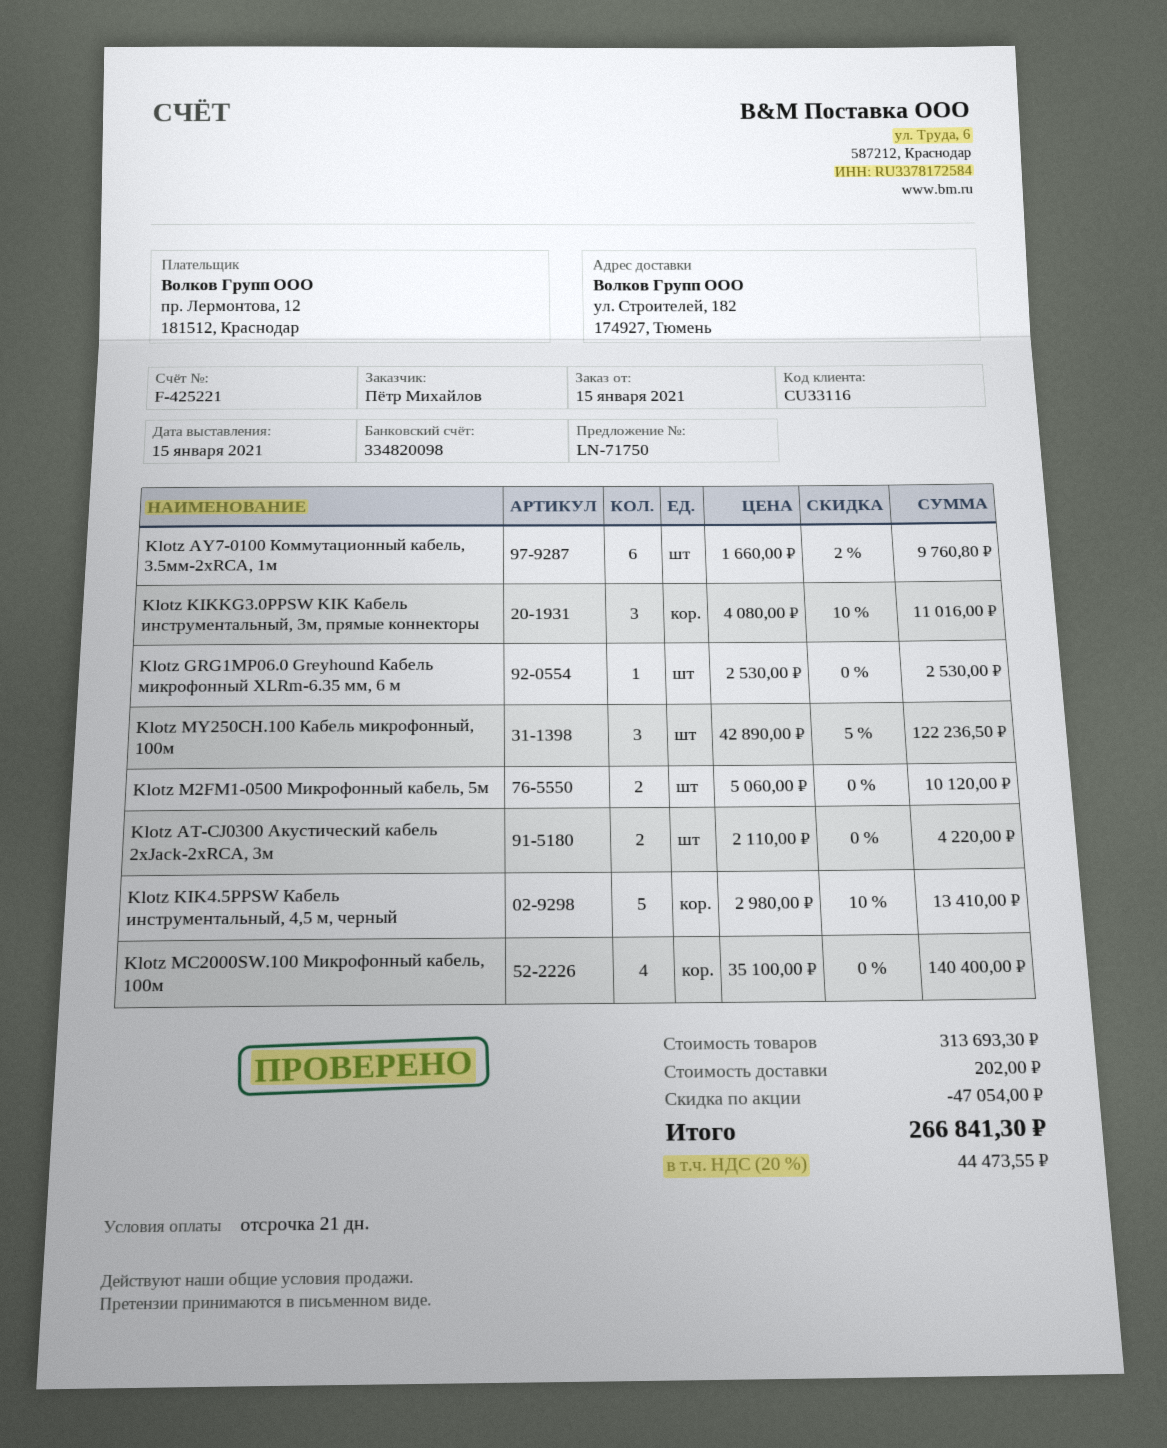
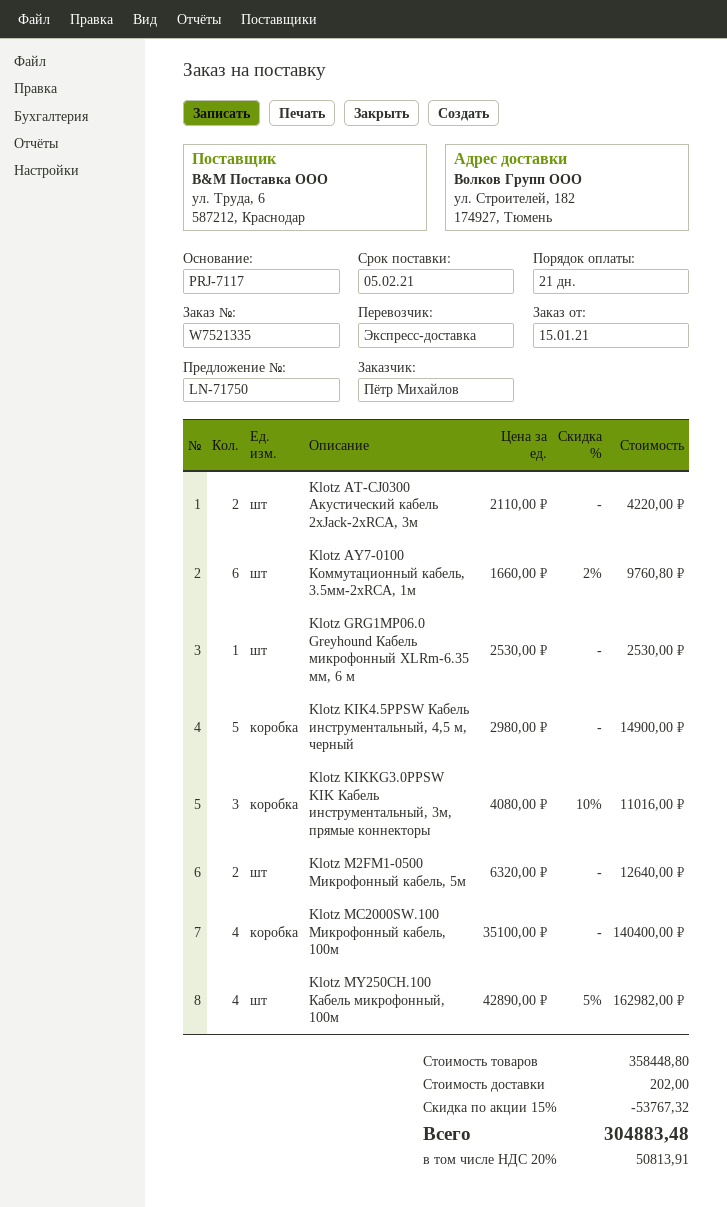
Klotz MY250CH.100 Кабель микрофонный, 100м: 3 x 42890.00 - 5% = 122236.50 -> 4 x 42890.00 - 5% = 162982.00
Klotz M2FM1-0500 Микрофонный кабель, 5м: 2 x 5060.00 = 10120.00 -> 2 x 6320.00 = 12640.00
Klotz KIK4.5PPSW Кабель инструментальный, 4,5 м, черный: 5 x 2980.00 - 10% = 13410.00 -> 5 x 2980.00 = 14900.00
subtotal: 313693.30 -> 358448.80
discount: 47054.00 -> 53767.32
tax: 20% = 44473.55 -> 20% = 50813.91
total: 266841.30 -> 304883.48

